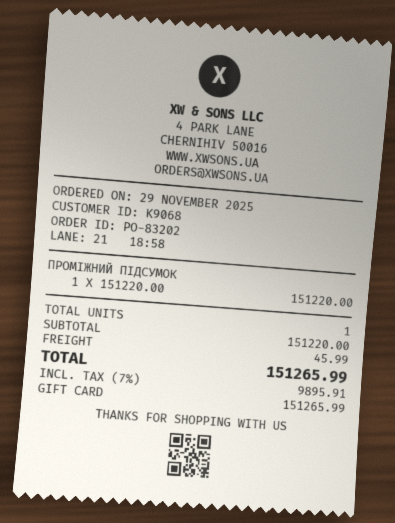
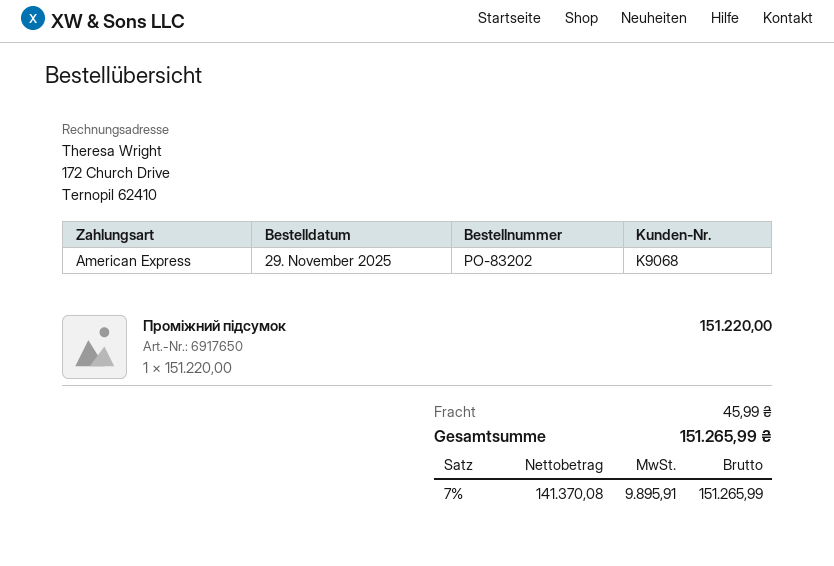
payment method: gift card -> American Express

